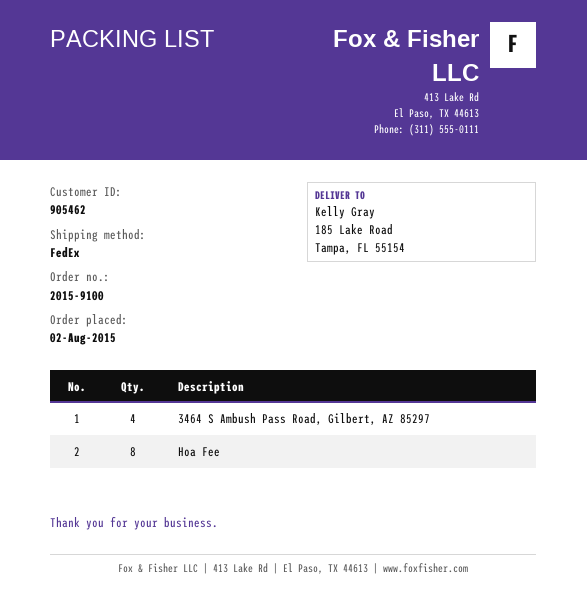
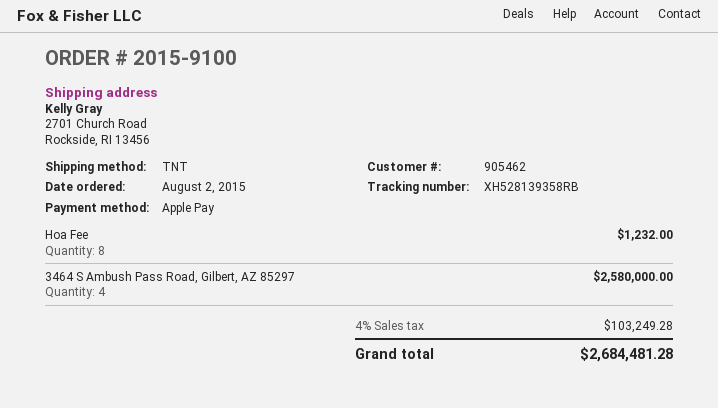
shipping method: FedEx -> TNT
ship to: 185 Lake Road, Tampa, FL 55154 -> 2701 Church Road, Rockside, RI 13456

